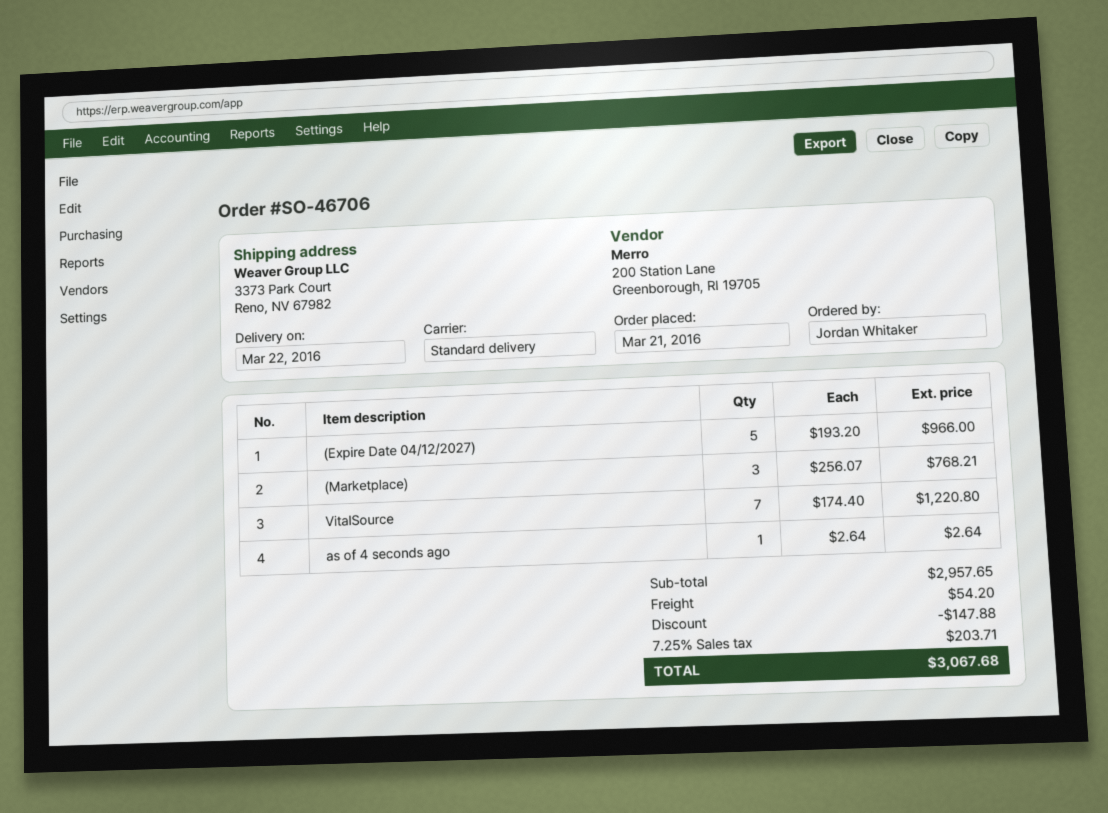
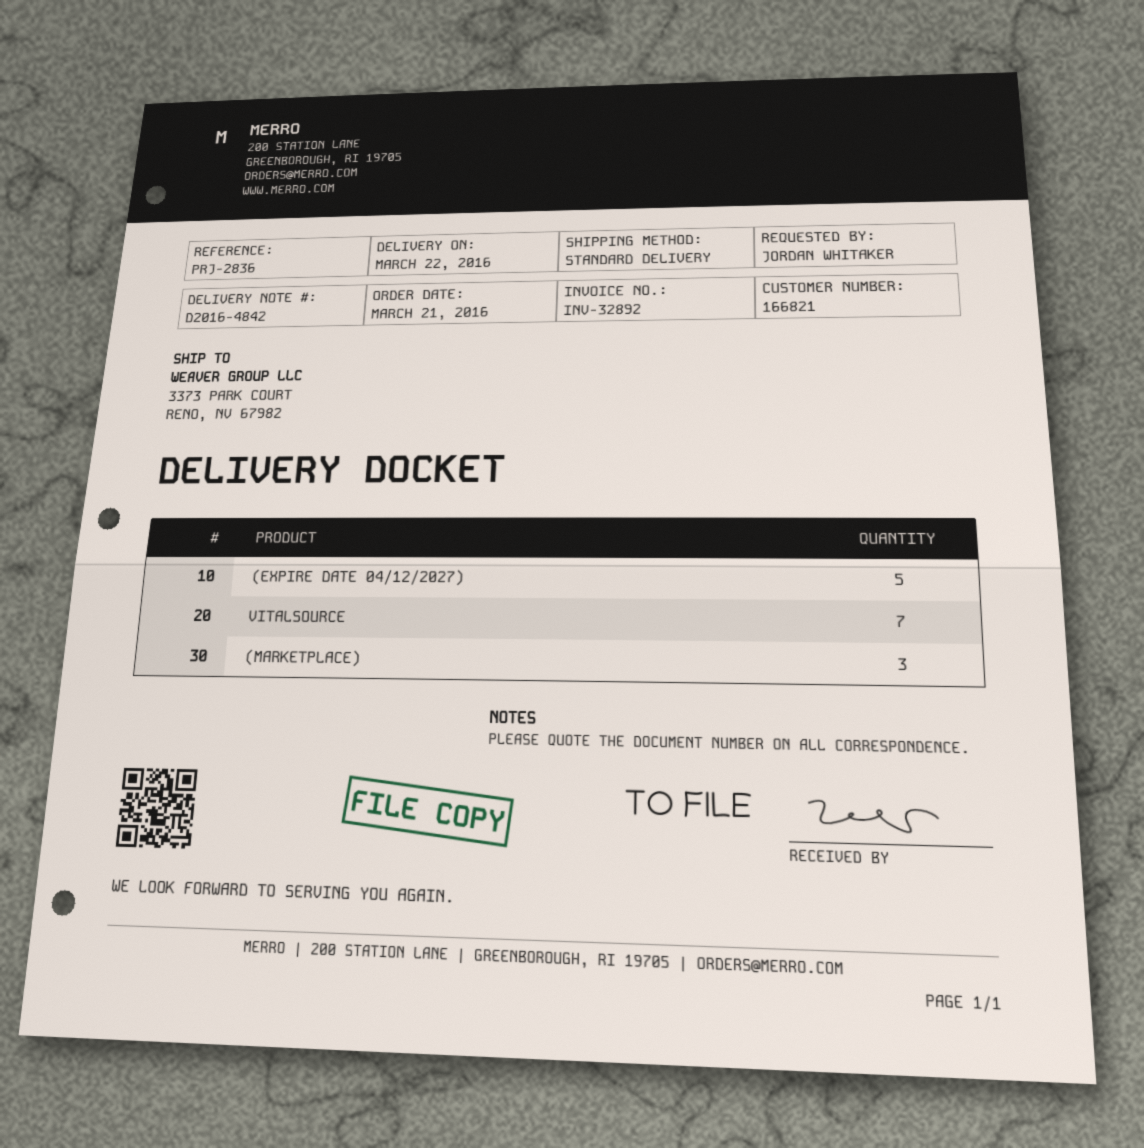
as of 4 seconds ago: 1 -> none

